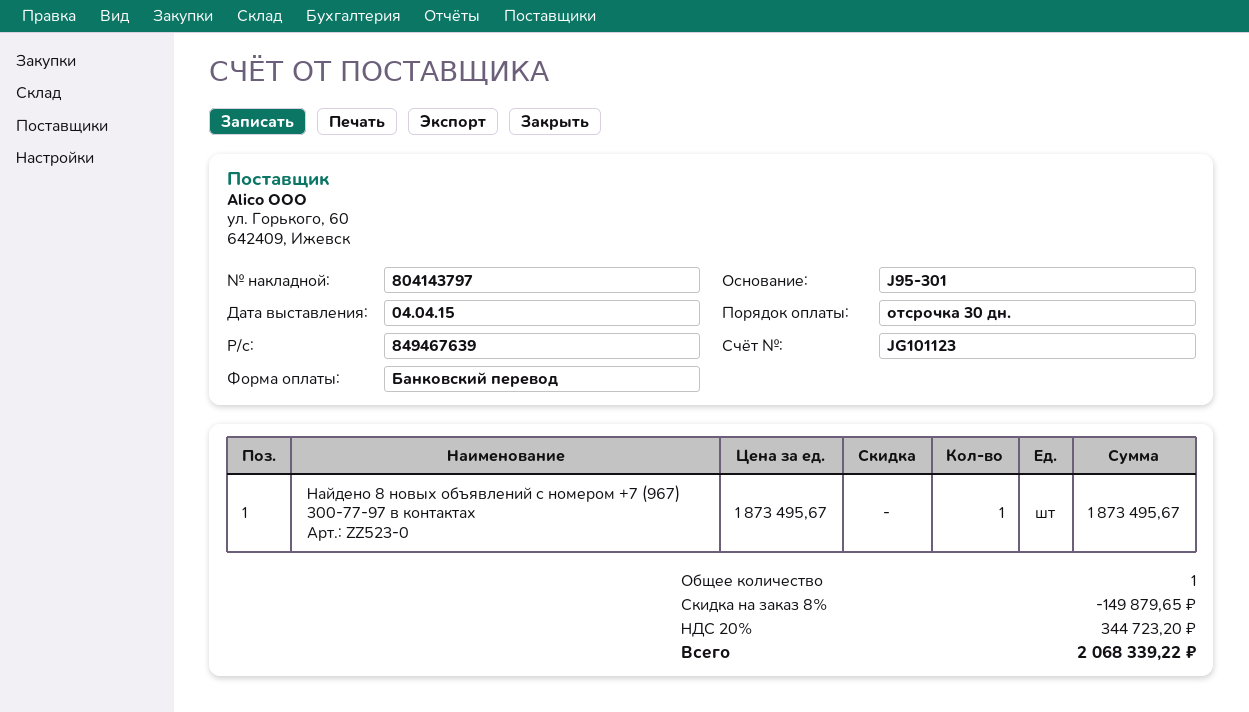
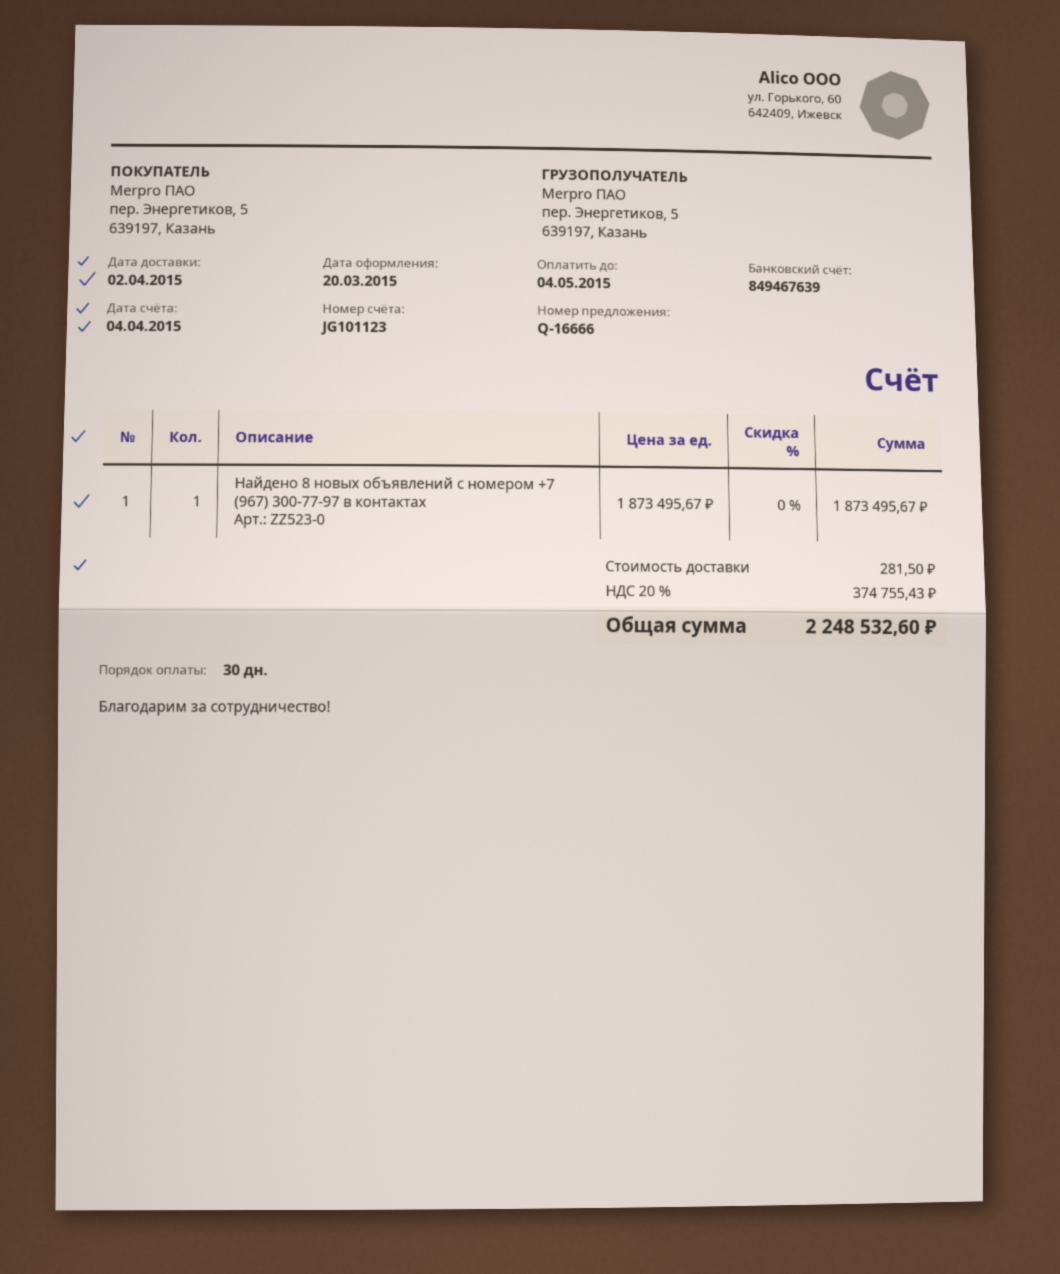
discount: 8% = 149879.65 -> none
shipping: none -> 281.50
tax: 20% = 344723.20 -> 20% = 374755.43
total: 2068339.22 -> 2248532.60

